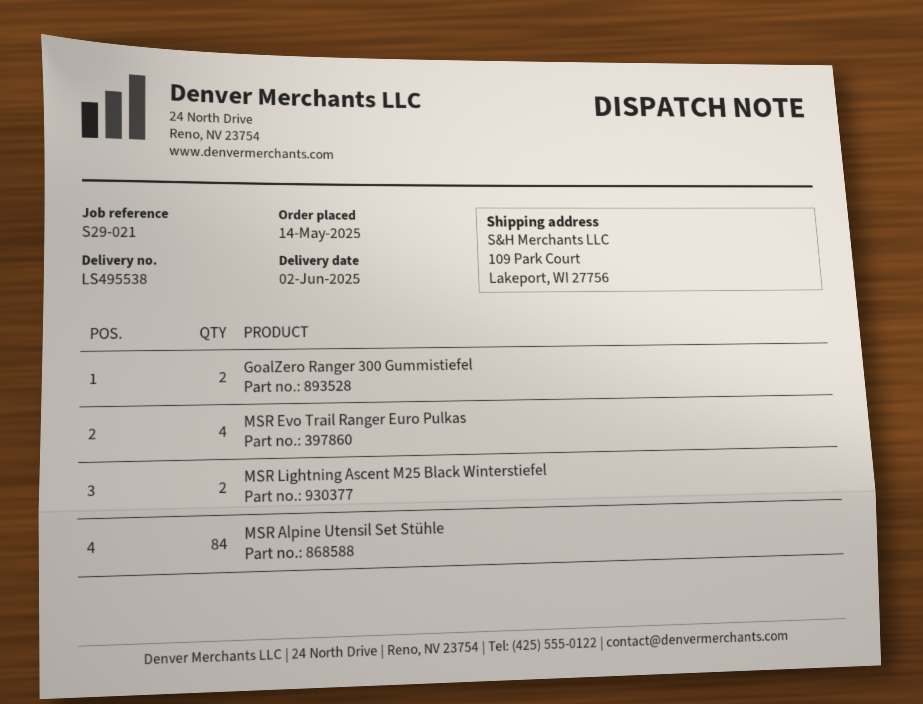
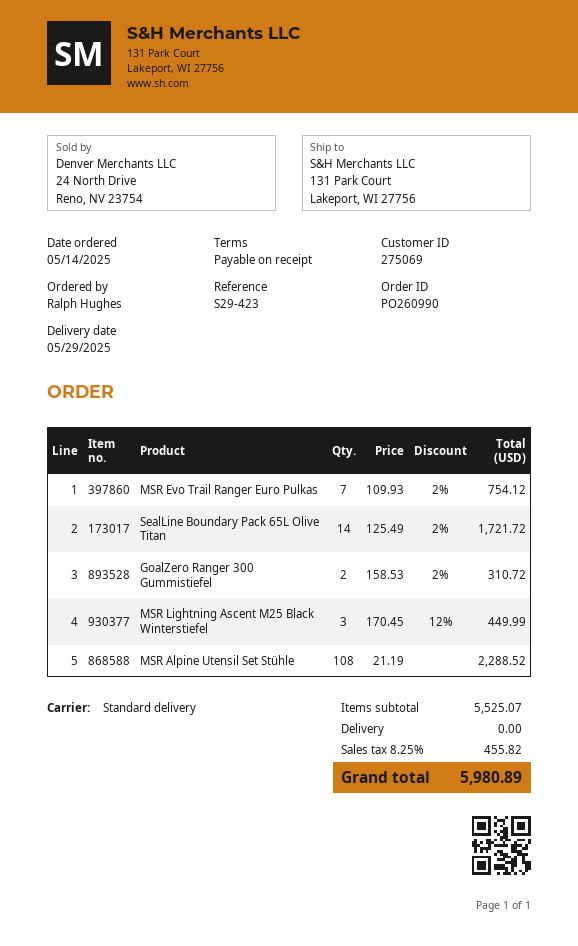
delivery date: 2025-06-02 -> 2025-05-29
reference: S29-021 -> S29-423
ship to: 109 Park Court, Lakeport, WI 27756 -> 131 Park Court, Lakeport, WI 27756
MSR Evo Trail Ranger Euro Pulkas: 4 -> 7
MSR Lightning Ascent M25 Black Winterstiefel: 2 -> 3
MSR Alpine Utensil Set Stühle: 84 -> 108
SealLine Boundary Pack 65L Olive Titan: none -> 14

